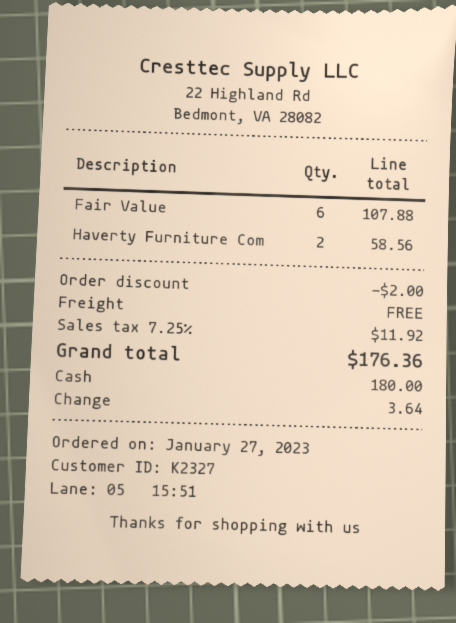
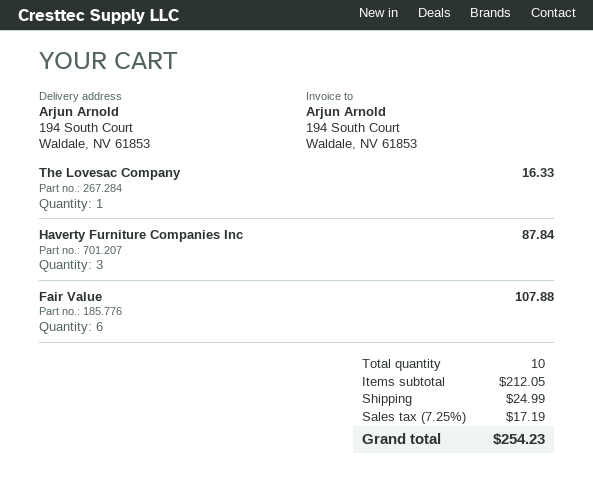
Haverty Furniture Com: 2 for 58.56 -> 3 for 87.84
The Lovesac Company: none -> 1 for 16.33
discount: 2.00 -> none
shipping: 0.00 -> 24.99
tax: 7.25% = 11.92 -> 7.25% = 17.19
total: 176.36 -> 254.23

